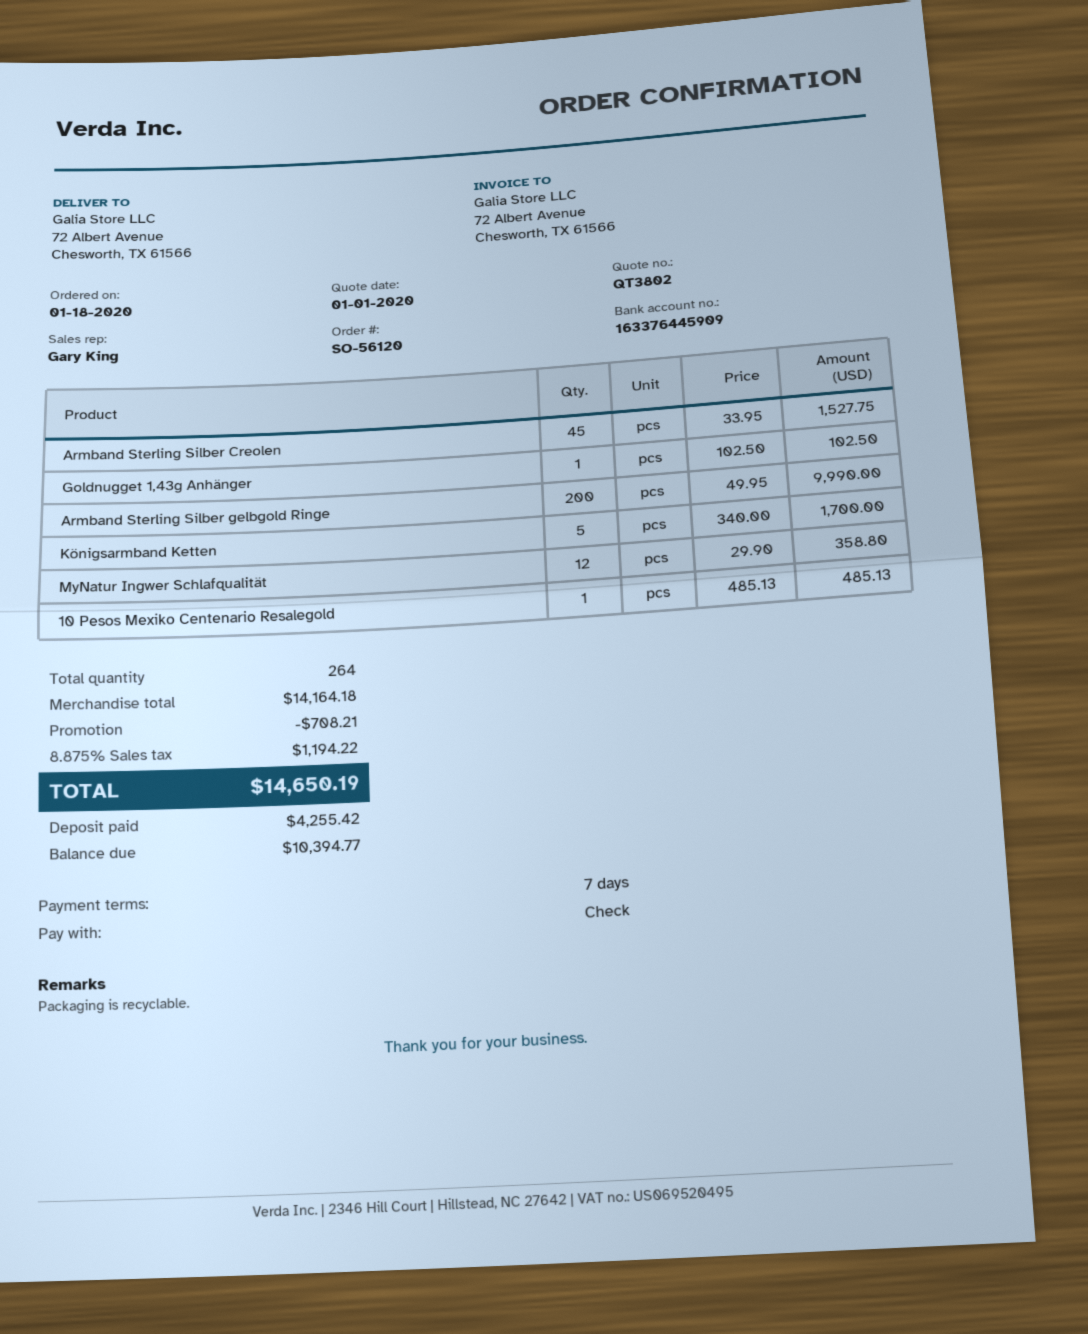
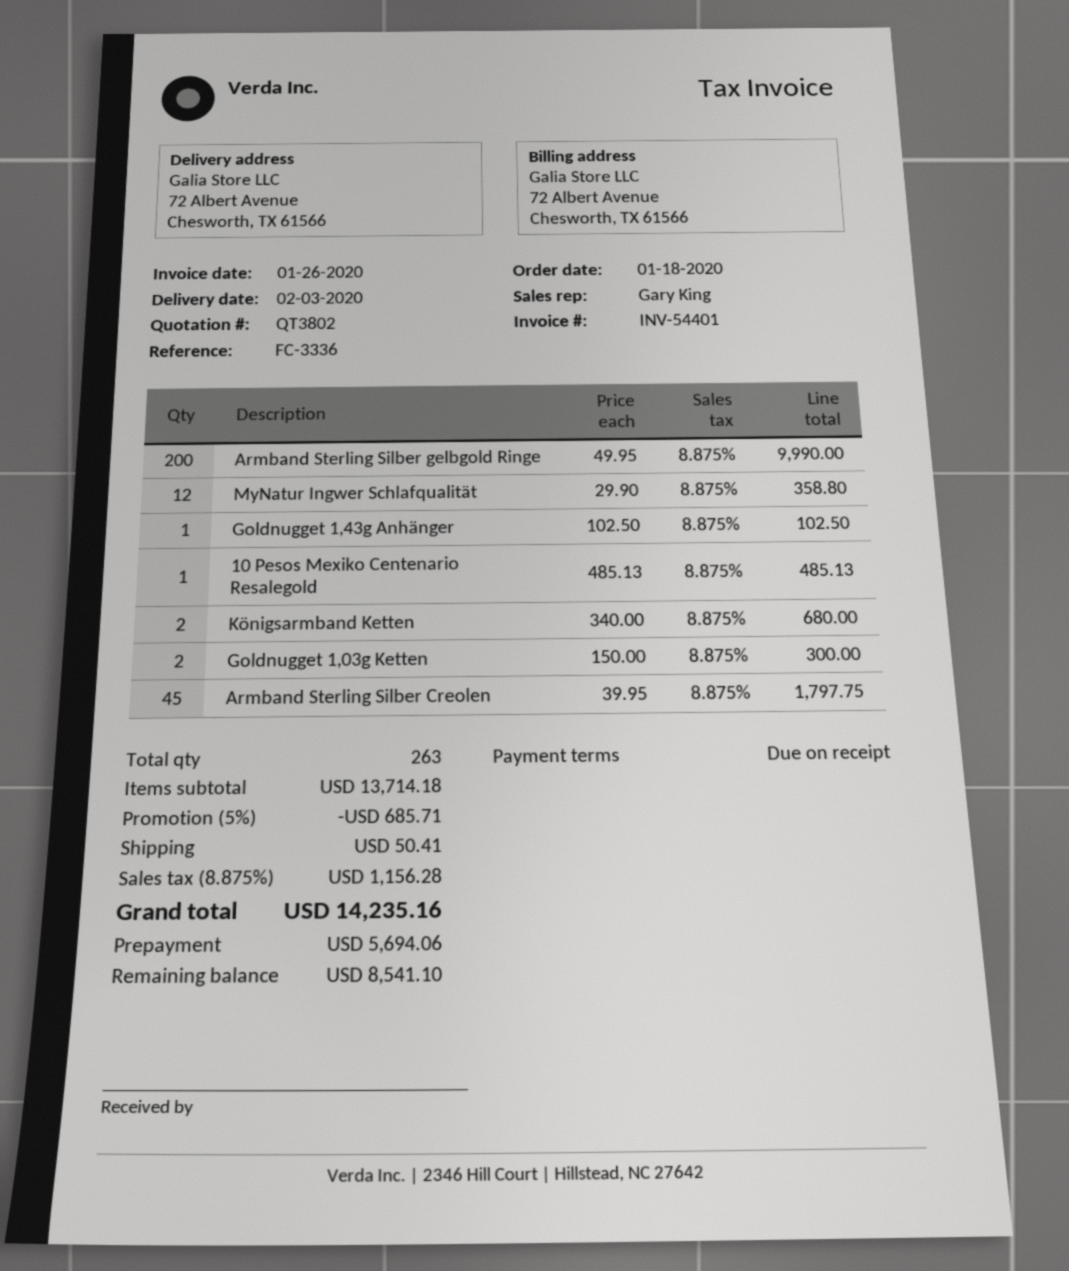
payment terms: 7 days -> on receipt
Armband Sterling Silber Creolen: 45 x 33.95 = 1527.75 -> 45 x 39.95 = 1797.75
Königsarmband Ketten: 5 x 340.00 = 1700.00 -> 2 x 340.00 = 680.00
Goldnugget 1,03g Ketten: none -> 2 x 150.00 = 300.00
total quantity: 264 -> 263
subtotal: 14164.18 -> 13714.18
discount: 708.21 -> 685.71
shipping: none -> 50.41
tax: 8.875% = 1194.22 -> 8.875% = 1156.28
total: 14650.19 -> 14235.16
deposit: 4255.42 -> 5694.06
balance: 10394.77 -> 8541.10

